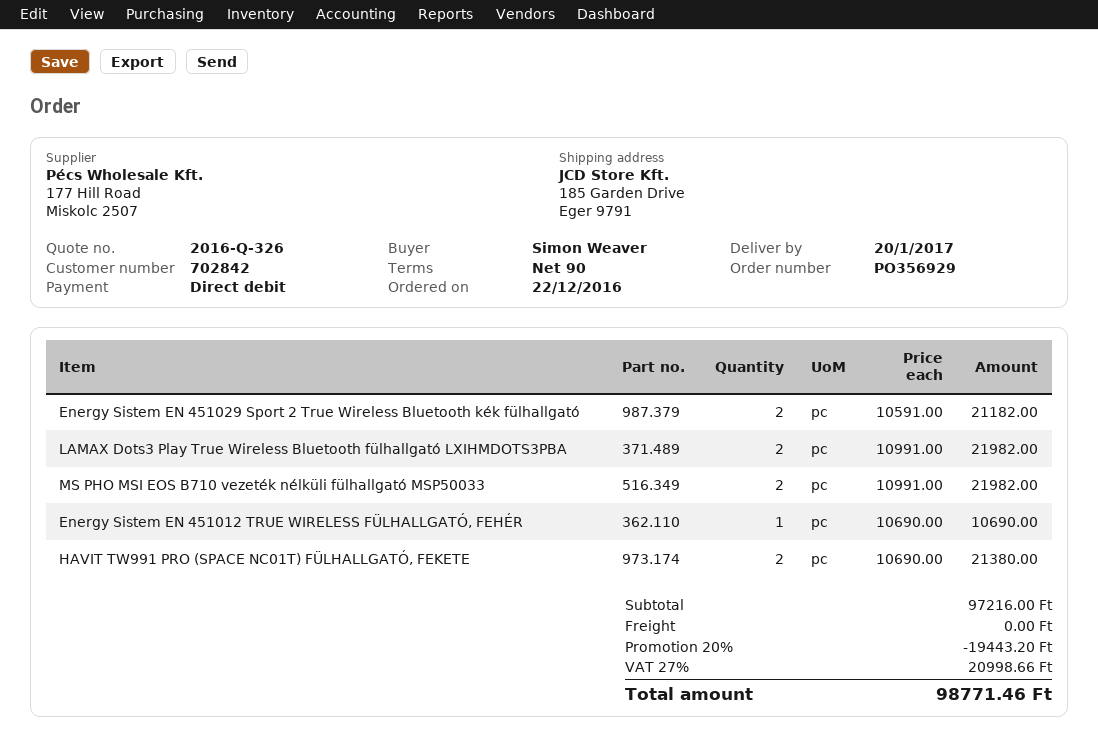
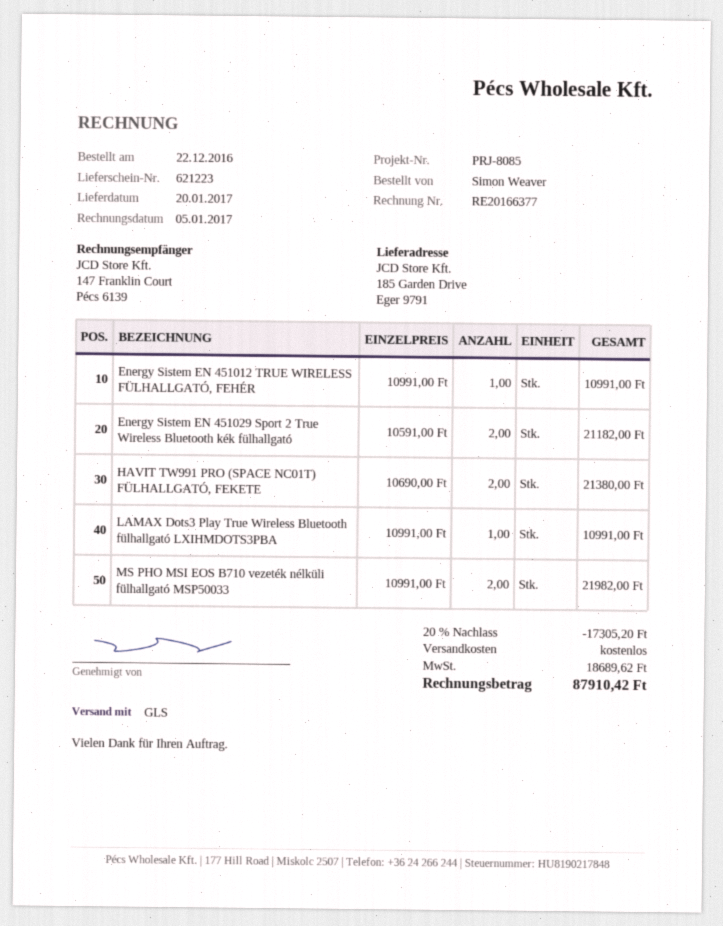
LAMAX Dots3 Play True Wireless Bluetooth fülhallgató LXIHMDOTS3PBA: 2 x 10991.00 = 21982.00 -> 1 x 10991.00 = 10991.00
Energy Sistem EN 451012 TRUE WIRELESS FÜLHALLGATÓ, FEHÉR: 1 x 10690.00 = 10690.00 -> 1 x 10991.00 = 10991.00
discount: 20% = 19443.20 -> 20% = 17305.20
tax: 20998.66 -> 18689.62
total: 98771.46 -> 87910.42

